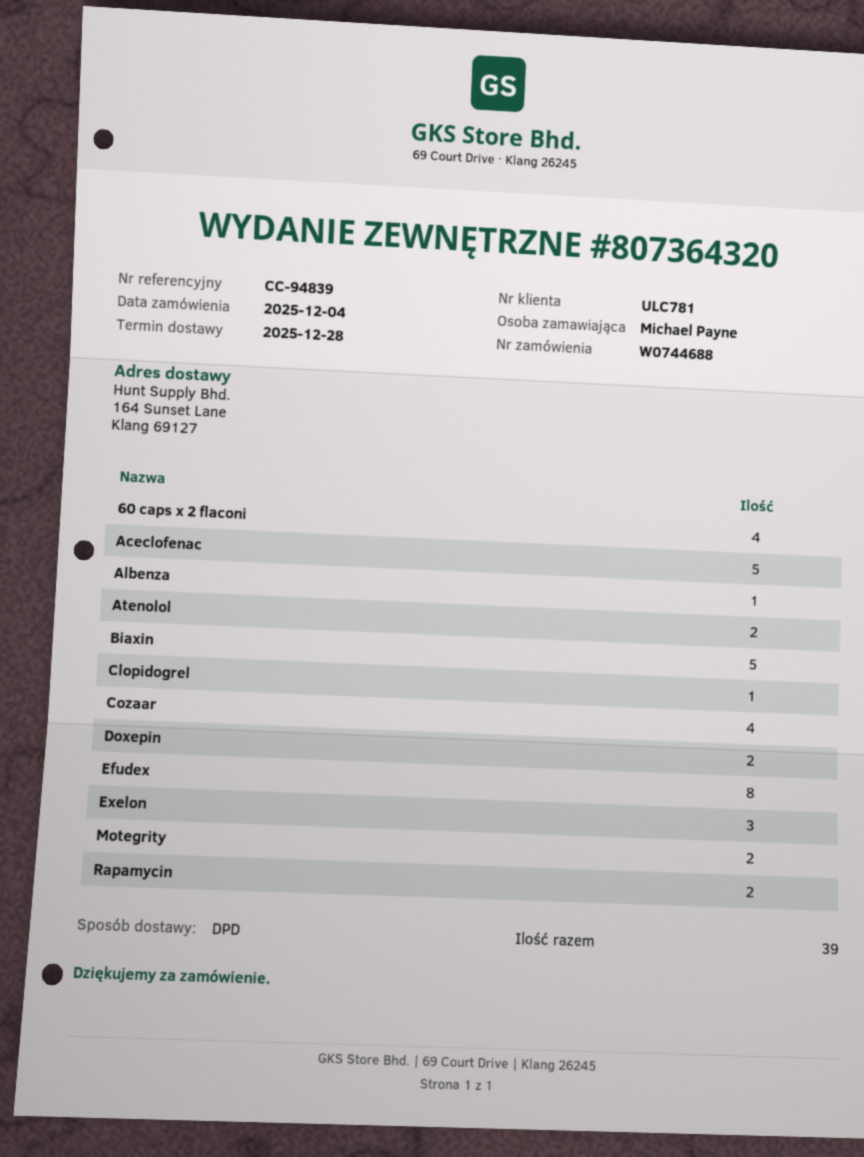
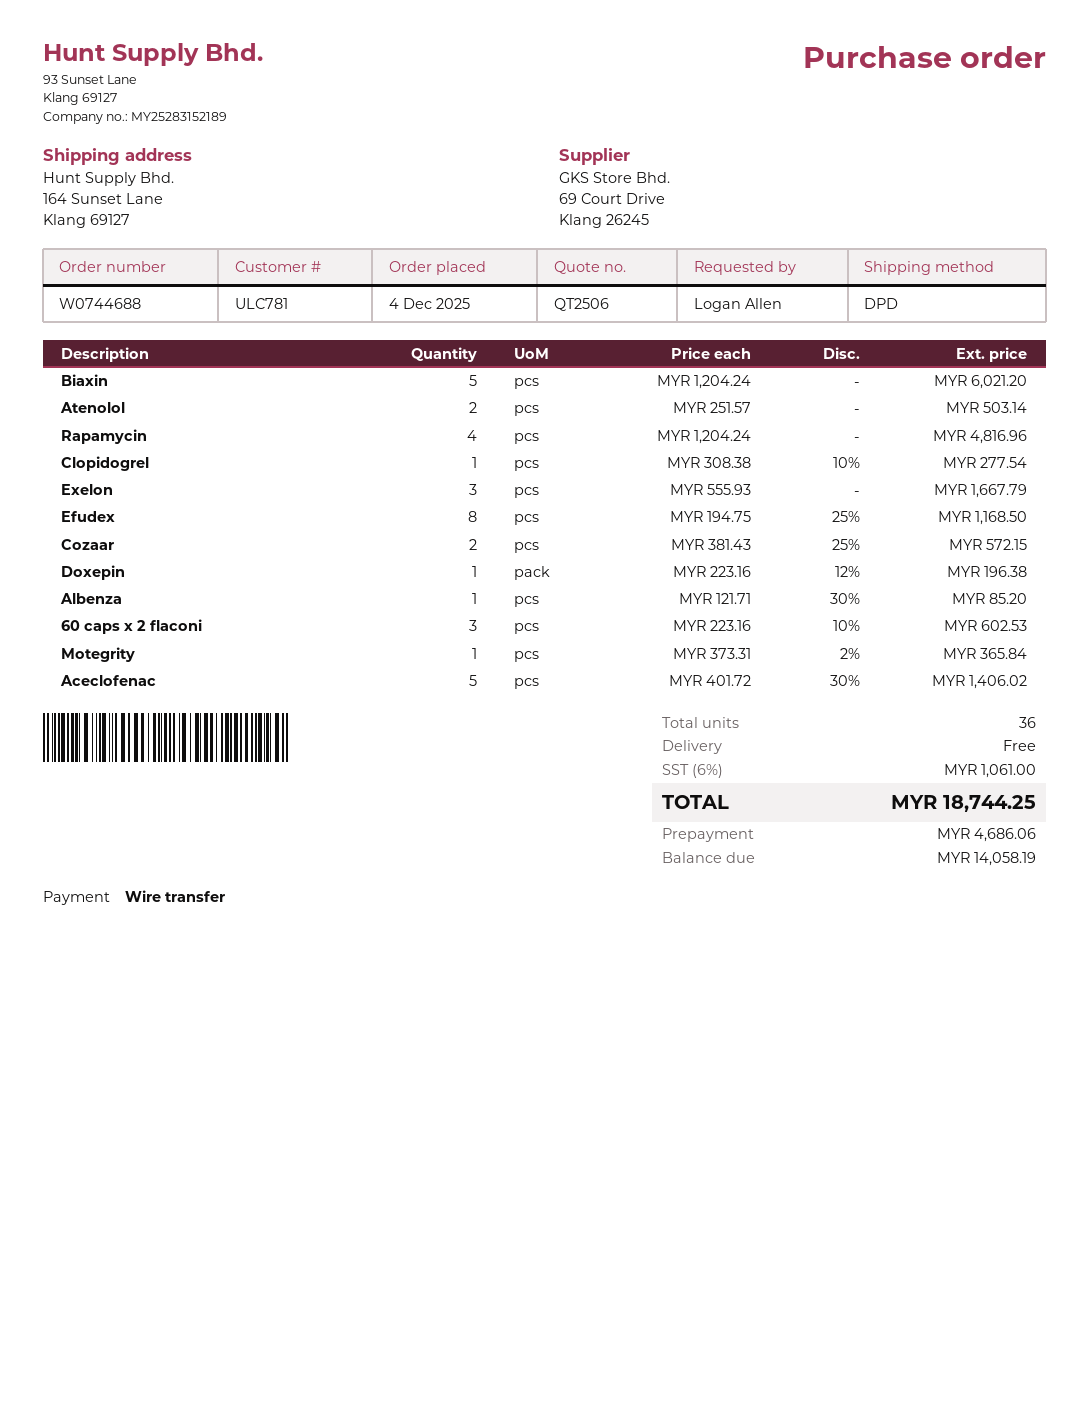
ordered by: Michael Payne -> Logan Allen
60 caps x 2 flaconi: 4 -> 3
Cozaar: 4 -> 2
Doxepin: 2 -> 1
Motegrity: 2 -> 1
Rapamycin: 2 -> 4
total quantity: 39 -> 36

